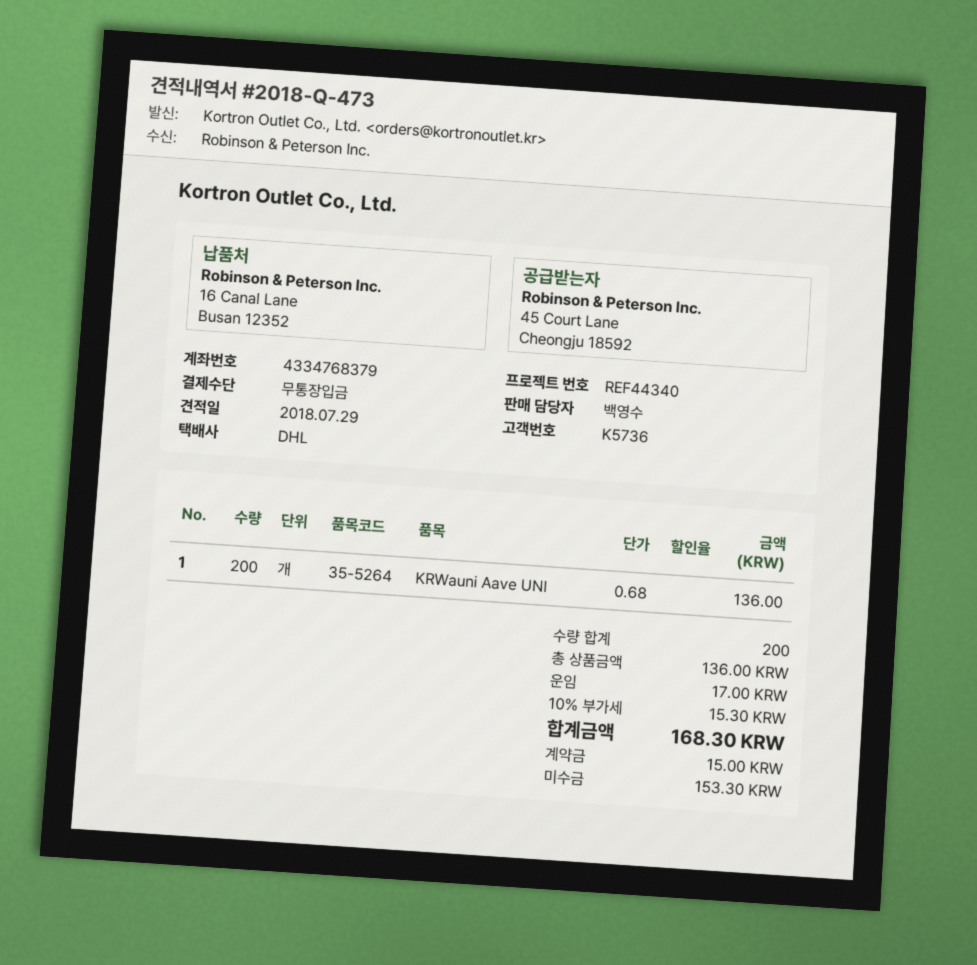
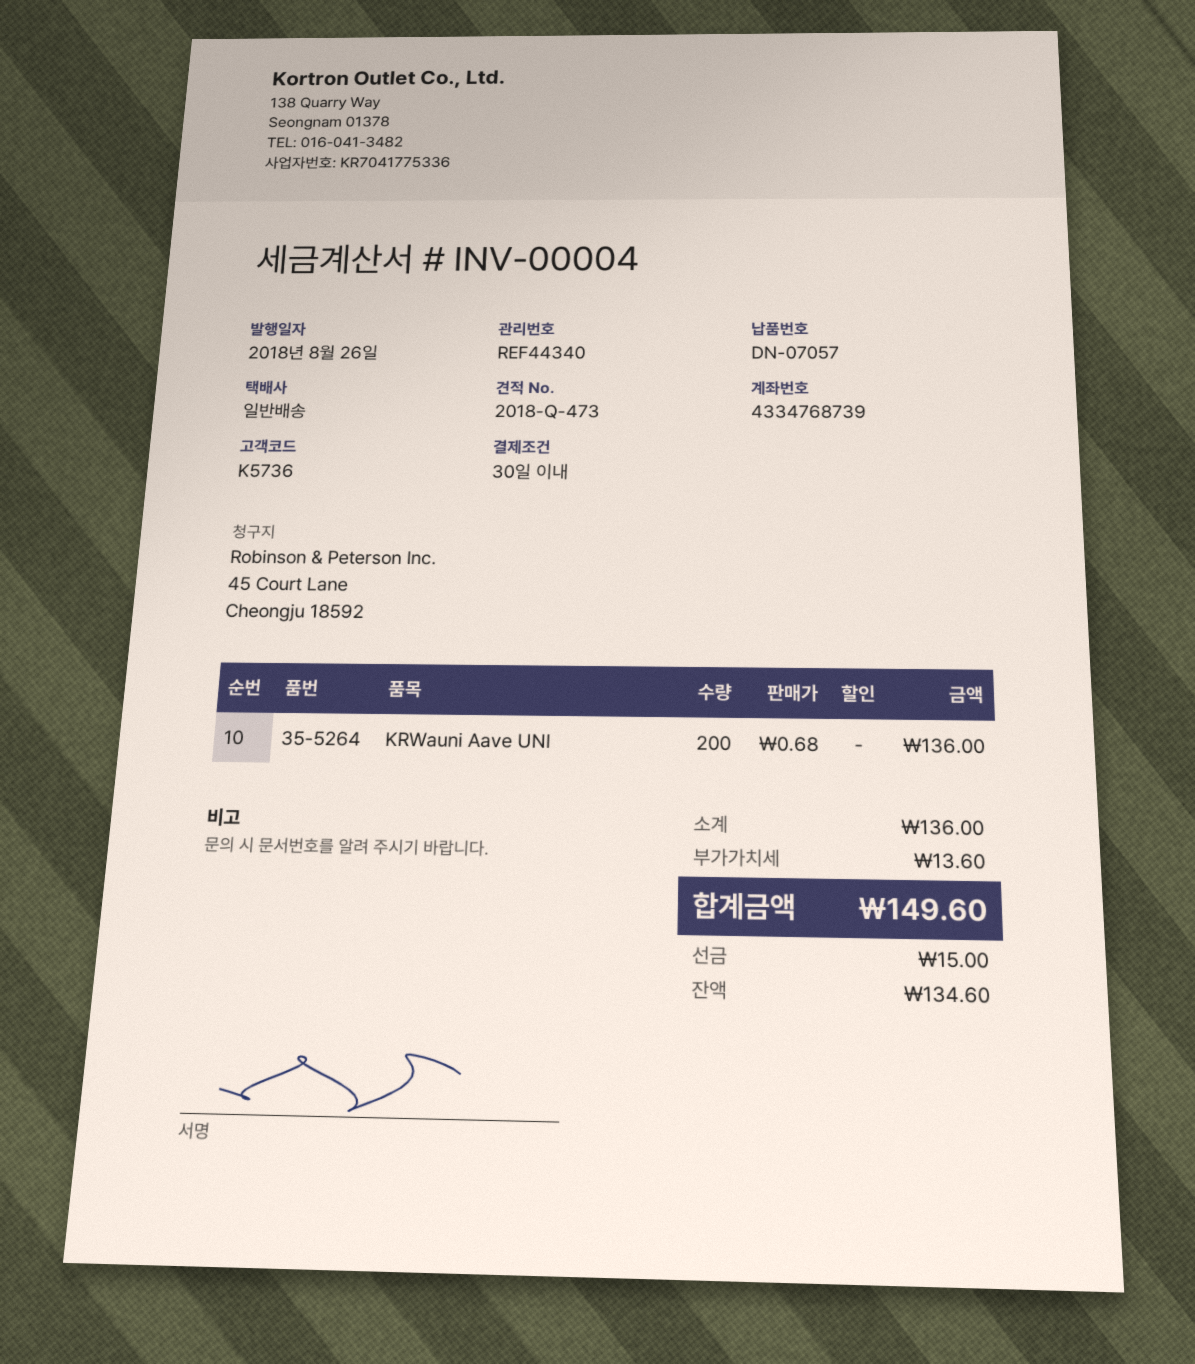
bank account: 4334768379 -> 4334768739
shipping method: DHL -> standard
shipping: 17.00 -> none
tax: 15.30 -> 13.60
total: 168.30 -> 149.60
balance: 153.30 -> 134.60

